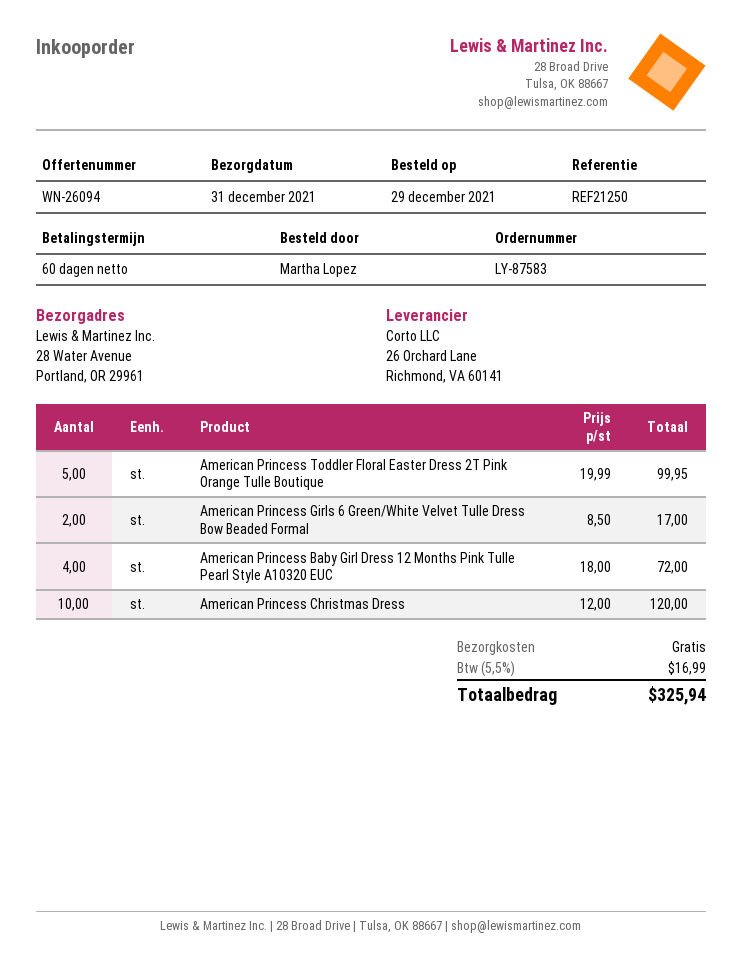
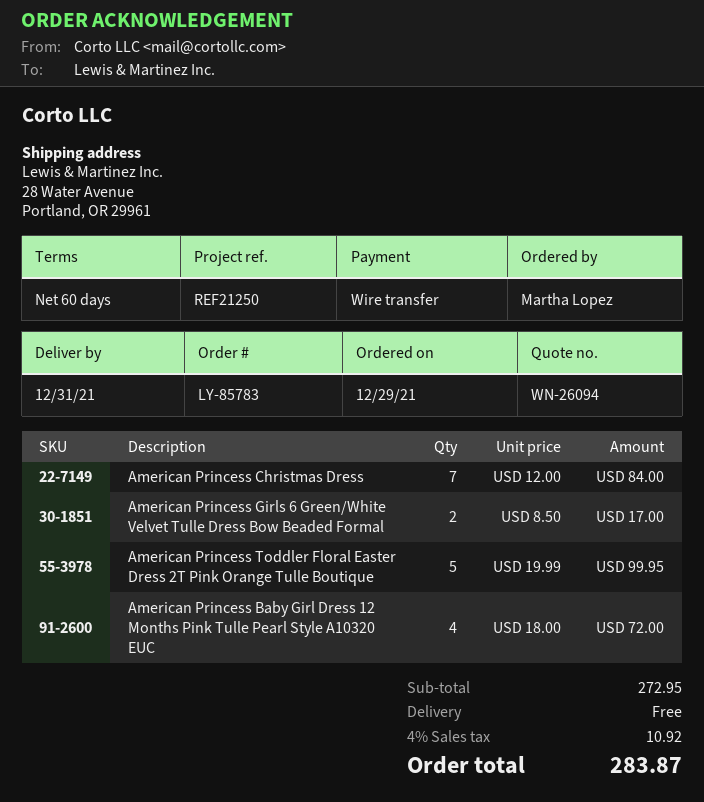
order number: LY-87583 -> LY-85783
American Princess Christmas Dress: 10 x 12.00 = 120.00 -> 7 x 12.00 = 84.00
tax: 5.5% = 16.99 -> 4% = 10.92
total: 325.94 -> 283.87

